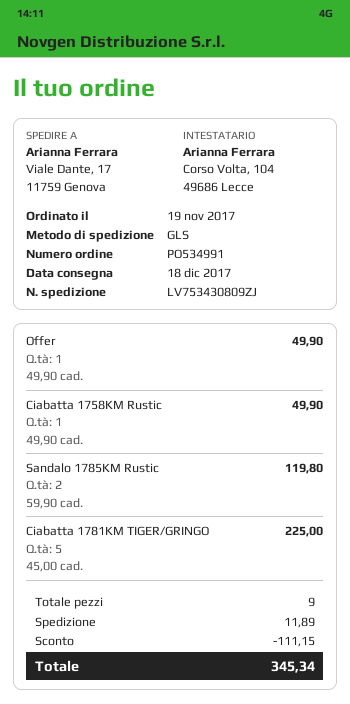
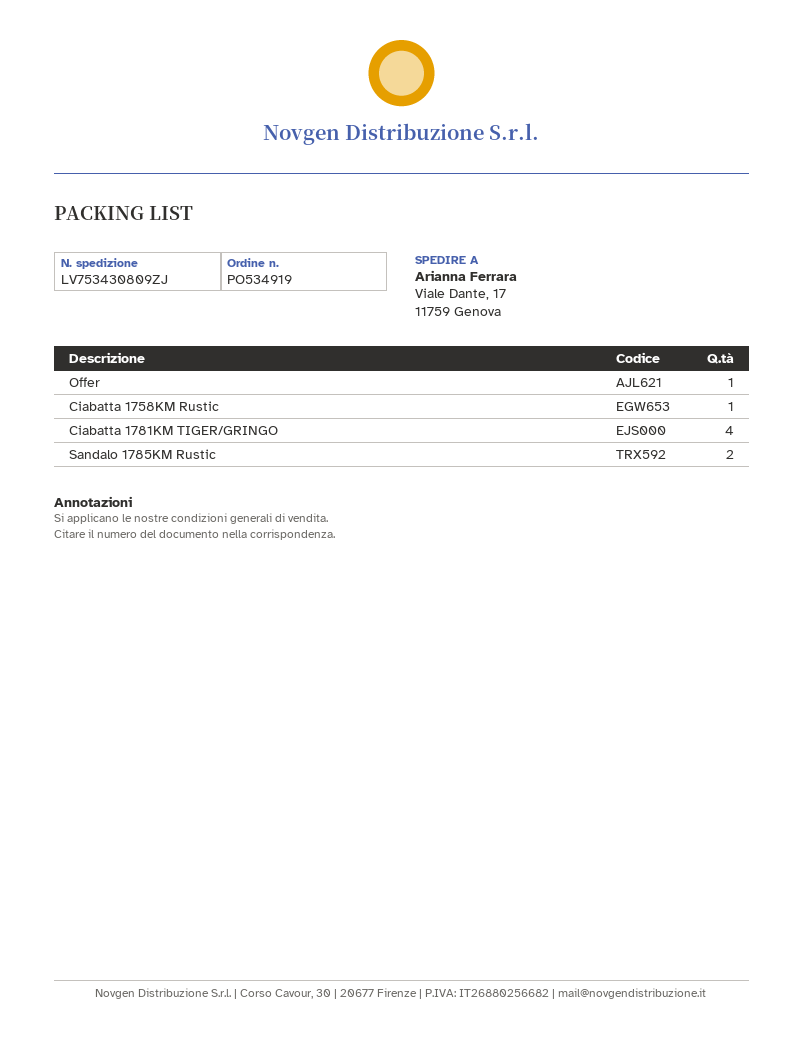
order number: PO534991 -> PO534919
Ciabatta 1781KM TIGER/GRINGO: 5 -> 4

